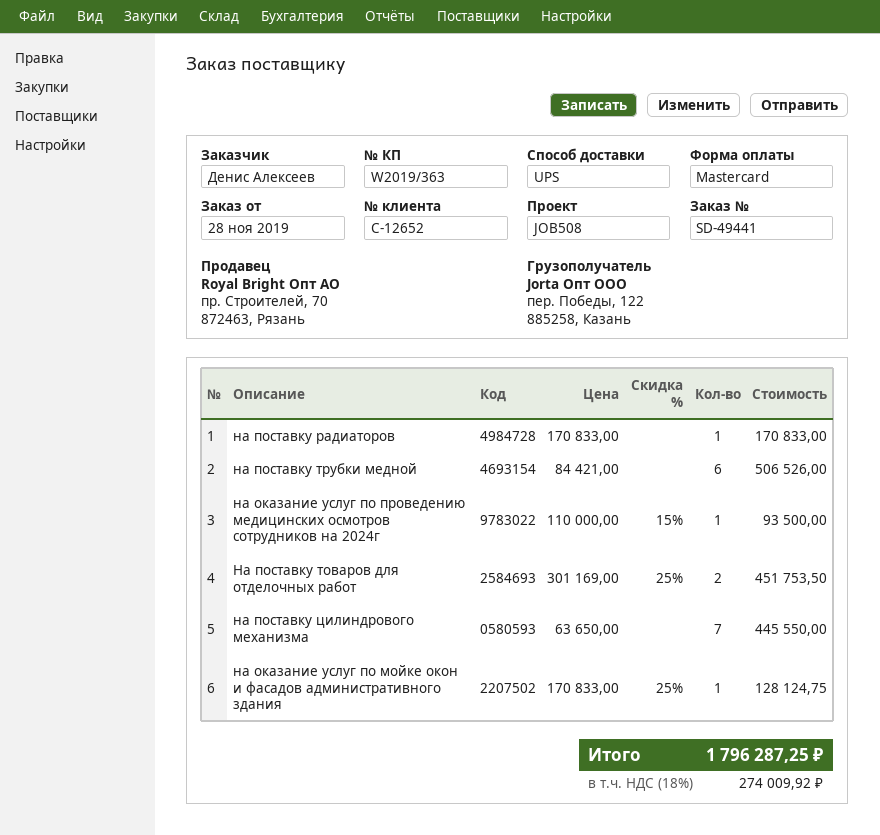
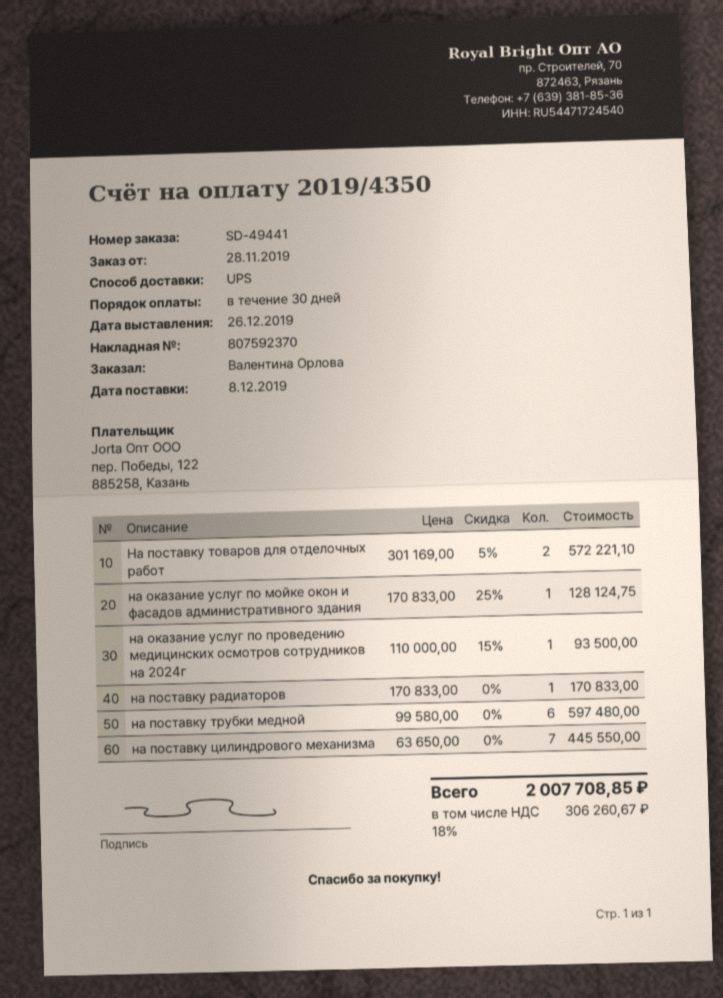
ordered by: Денис Алексеев -> Валентина Орлова
на поставку трубки медной: 6 x 84421.00 = 506526.00 -> 6 x 99580.00 = 597480.00
На поставку товаров для отделочных работ: 2 x 301169.00 - 25% = 451753.50 -> 2 x 301169.00 - 5% = 572221.10
tax: 18% = 274009.92 -> 18% = 306260.67
total: 1796287.25 -> 2007708.85

